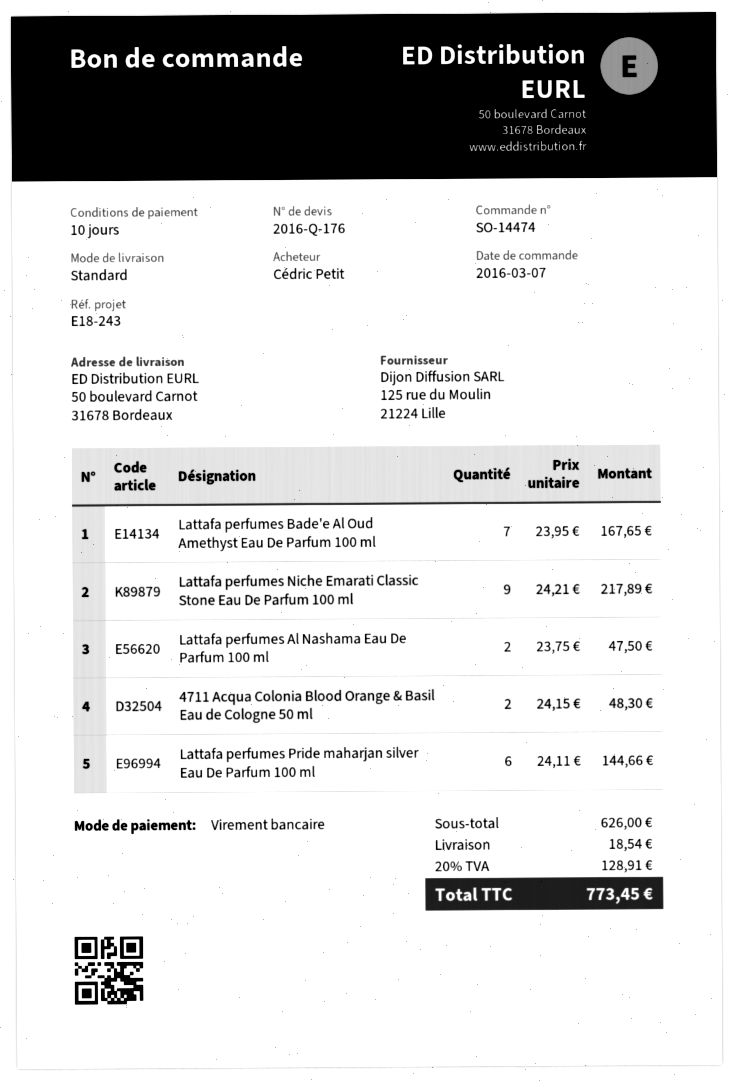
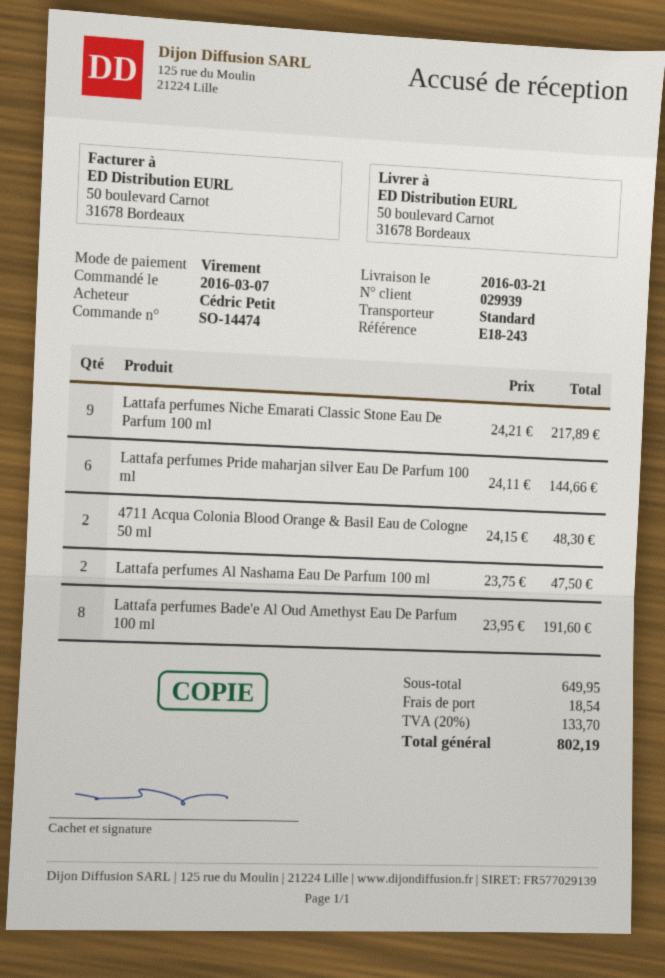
Lattafa perfumes Bade'e Al Oud Amethyst Eau De Parfum 100 ml: 7 x 23.95 = 167.65 -> 8 x 23.95 = 191.60
subtotal: 626.00 -> 649.95
tax: 20% = 128.91 -> 20% = 133.70
total: 773.45 -> 802.19

